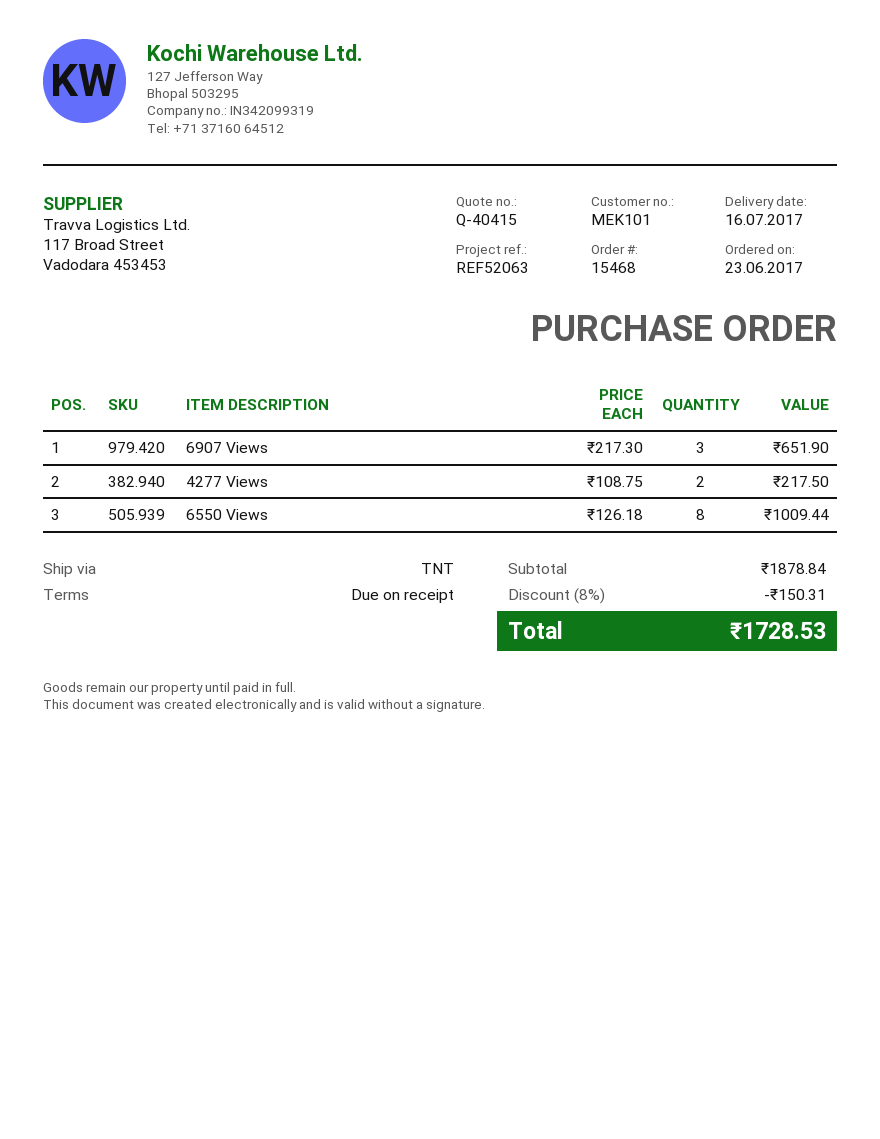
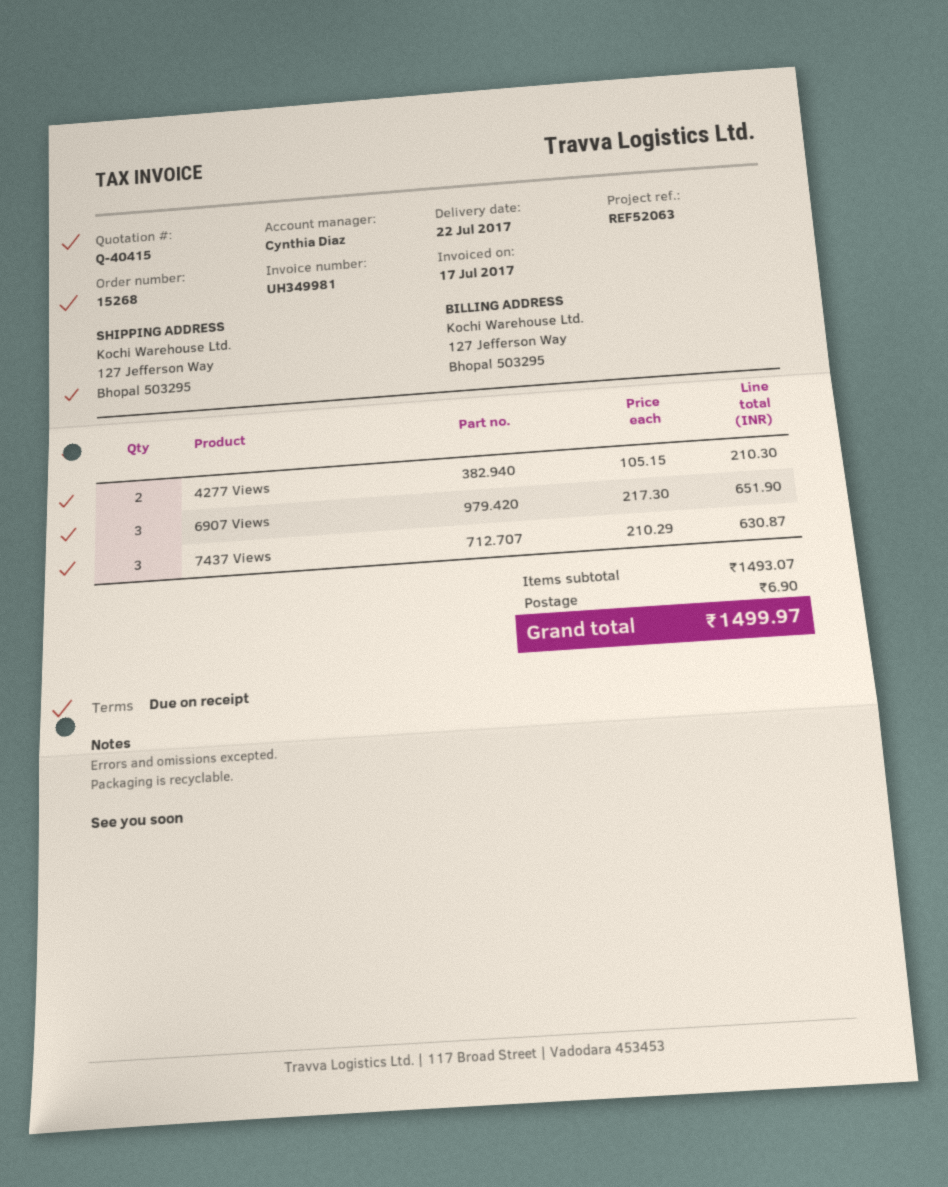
order number: 15468 -> 15268
delivery date: 2017-07-16 -> 2017-07-22
4277 Views: 2 x 108.75 = 217.50 -> 2 x 105.15 = 210.30
6550 Views: 8 x 126.18 = 1009.44 -> none
7437 Views: none -> 3 x 210.29 = 630.87
subtotal: 1878.84 -> 1493.07
discount: 8% = 150.31 -> none
shipping: none -> 6.90
total: 1728.53 -> 1499.97

